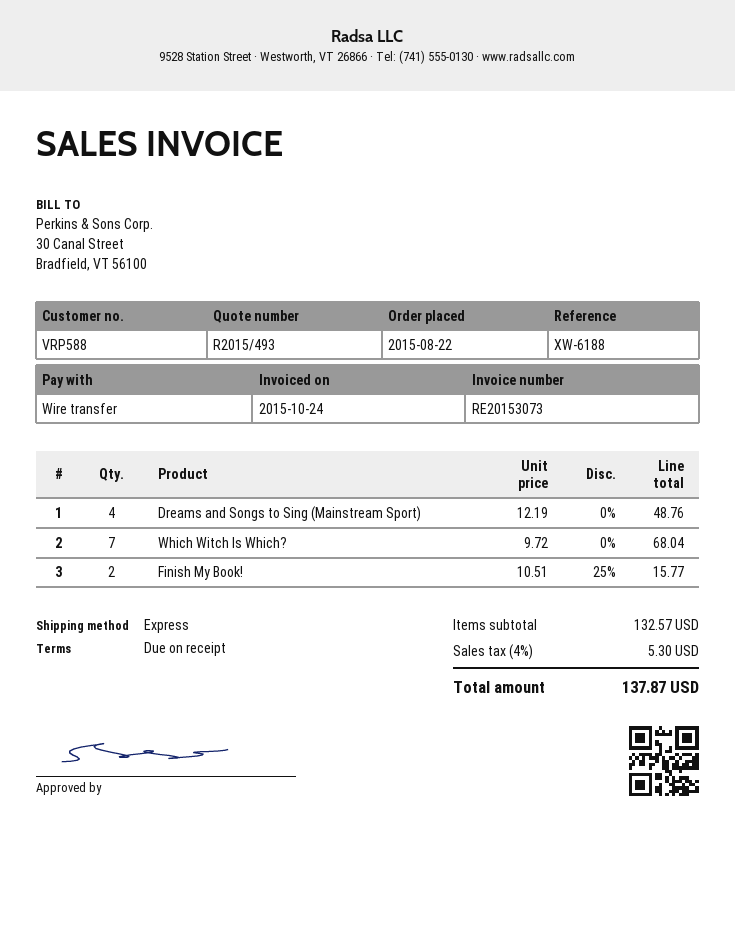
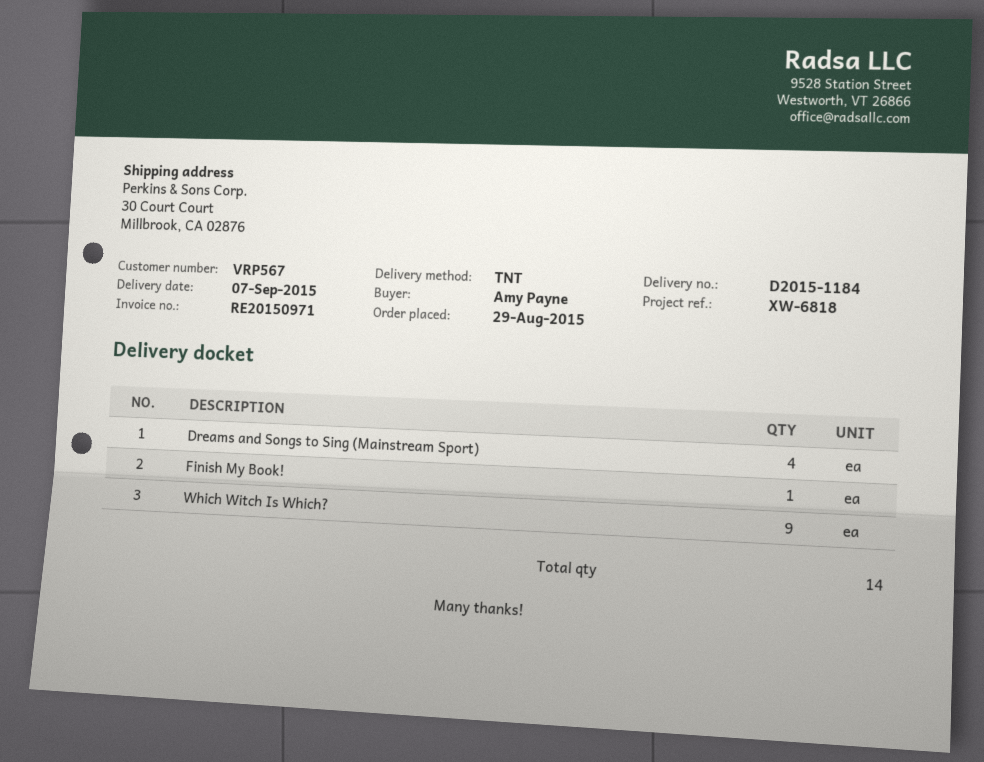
order date: 2015-08-22 -> 2015-08-29
invoice number: RE20153073 -> RE20150971
customer number: VRP588 -> VRP567
reference: XW-6188 -> XW-6818
shipping method: express -> TNT
Which Witch Is Which?: 7 -> 9
Finish My Book!: 2 -> 1

